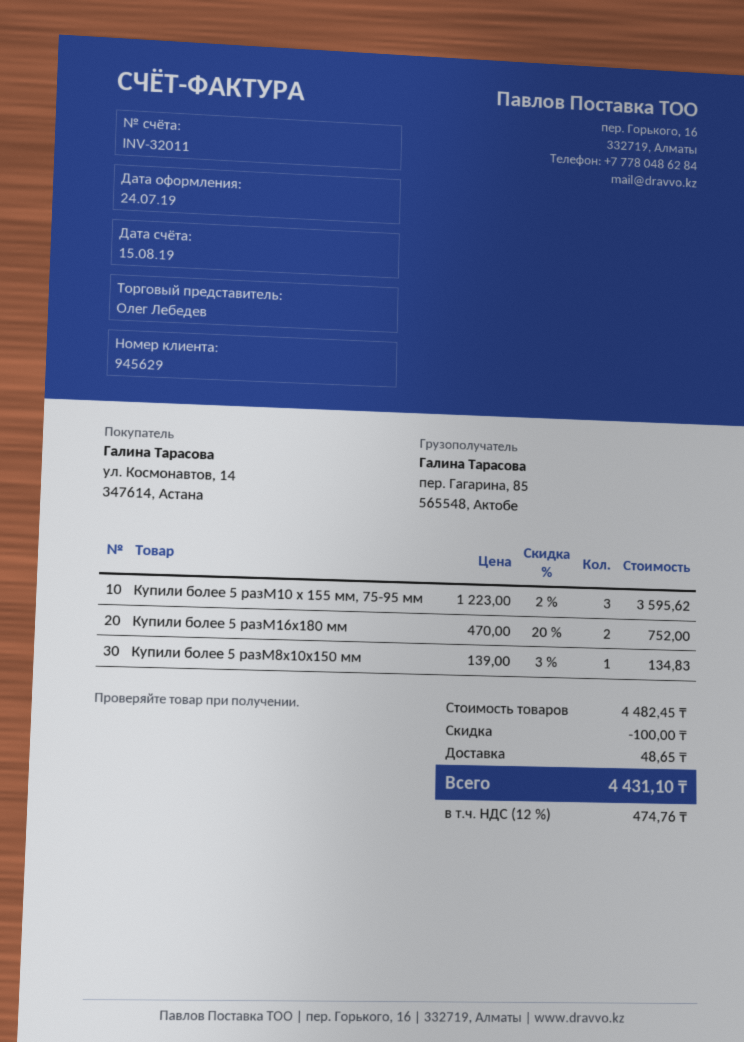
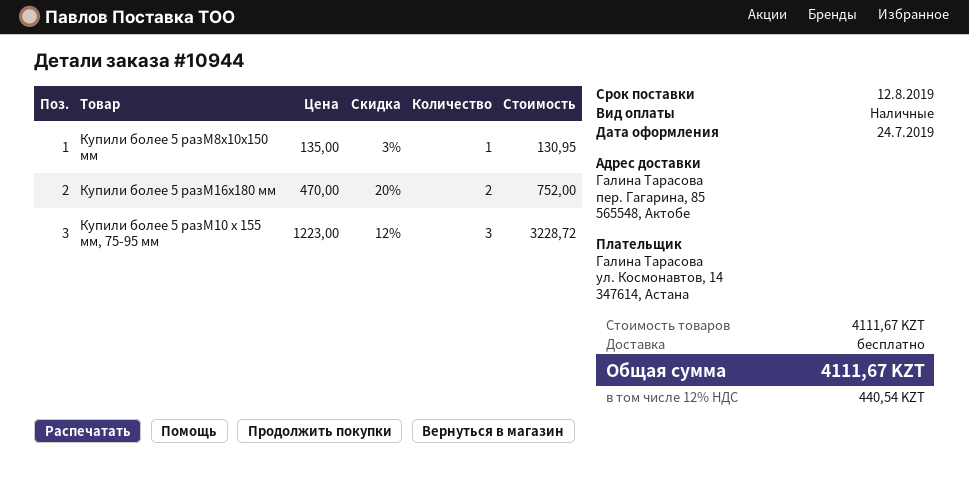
Купили более 5 разM10 x 155 мм, 75-95 мм: 3 x 1223.00 - 2% = 3595.62 -> 3 x 1223.00 - 12% = 3228.72
Купили более 5 разМ8х10х150 мм: 1 x 139.00 - 3% = 134.83 -> 1 x 135.00 - 3% = 130.95
subtotal: 4482.45 -> 4111.67
discount: 100.00 -> none
shipping: 48.65 -> 0.00
tax: 12% = 474.76 -> 12% = 440.54
total: 4431.10 -> 4111.67

